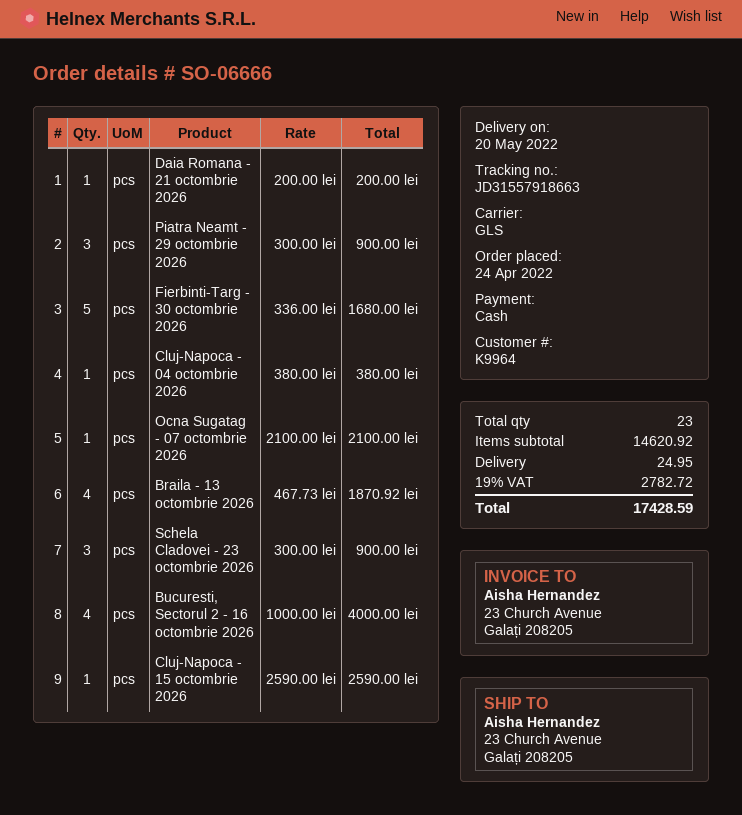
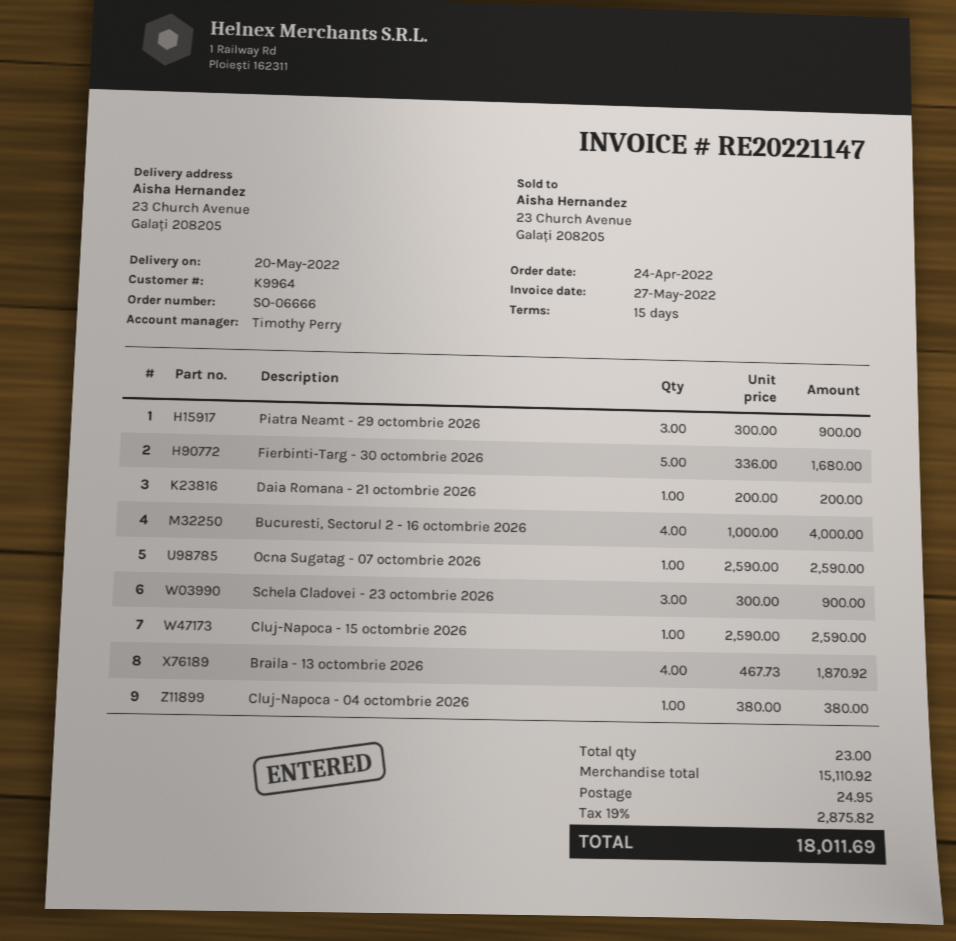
Ocna Sugatag - 07 octombrie 2026: 1 x 2100.00 = 2100.00 -> 1 x 2590.00 = 2590.00
subtotal: 14620.92 -> 15110.92
tax: 19% = 2782.72 -> 19% = 2875.82
total: 17428.59 -> 18011.69

